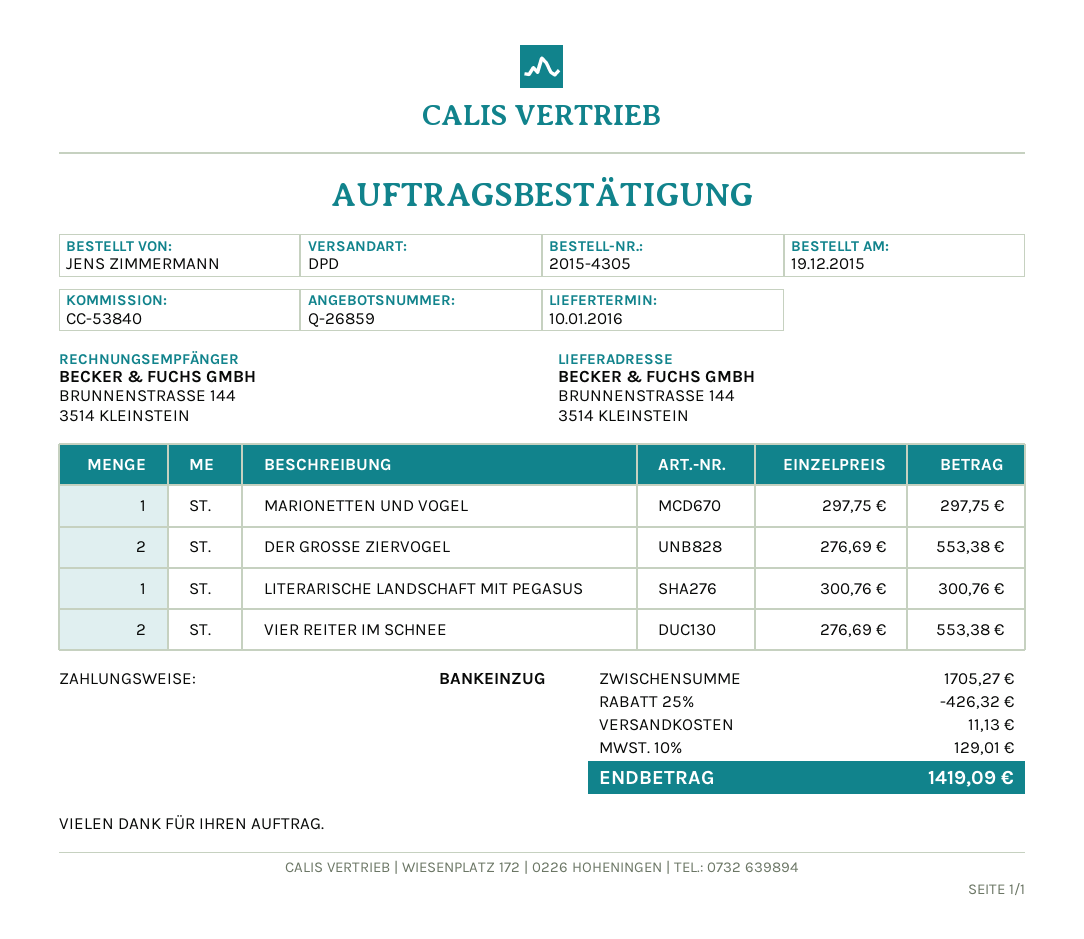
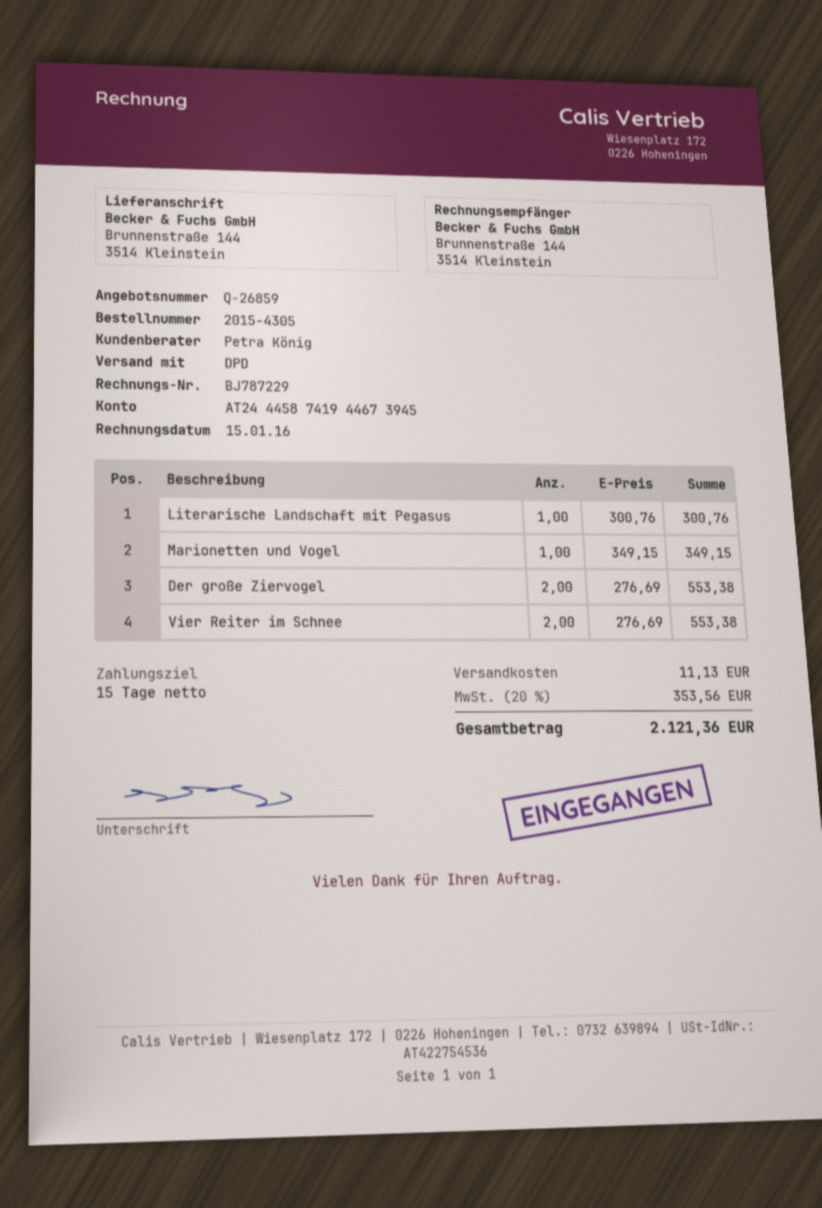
MARIONETTEN UND VOGEL: 1 x 297.75 = 297.75 -> 1 x 349.15 = 349.15
discount: 25% = 426.32 -> none
tax: 10% = 129.01 -> 20% = 353.56
total: 1419.09 -> 2121.36

